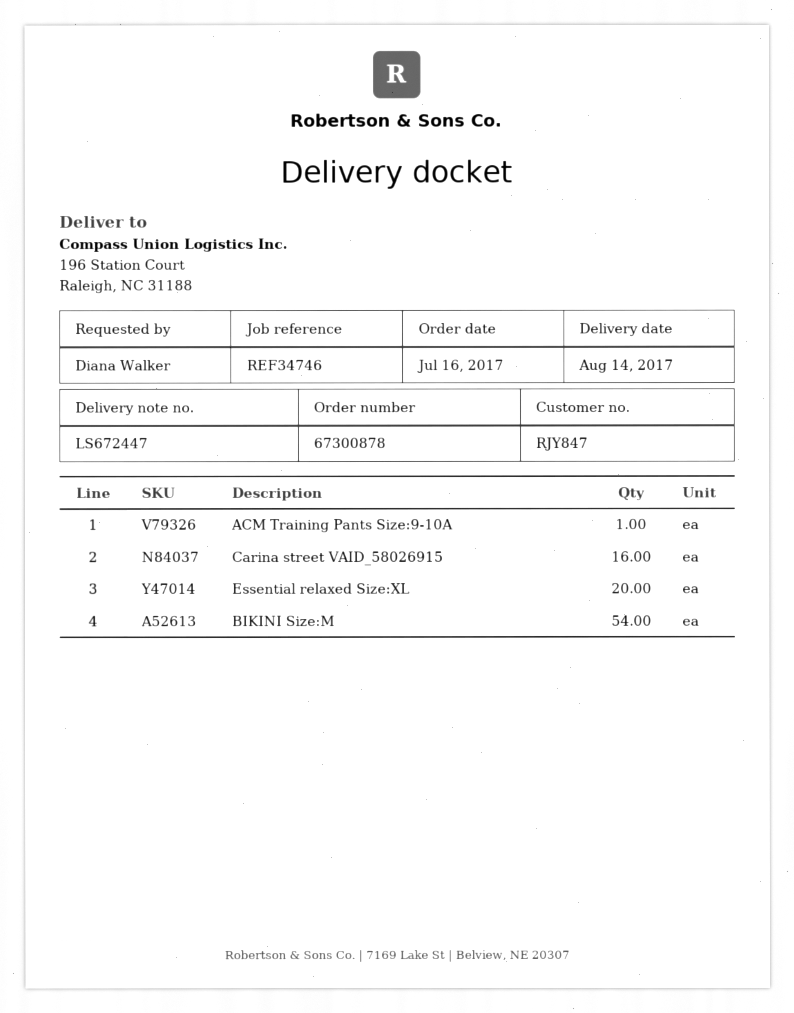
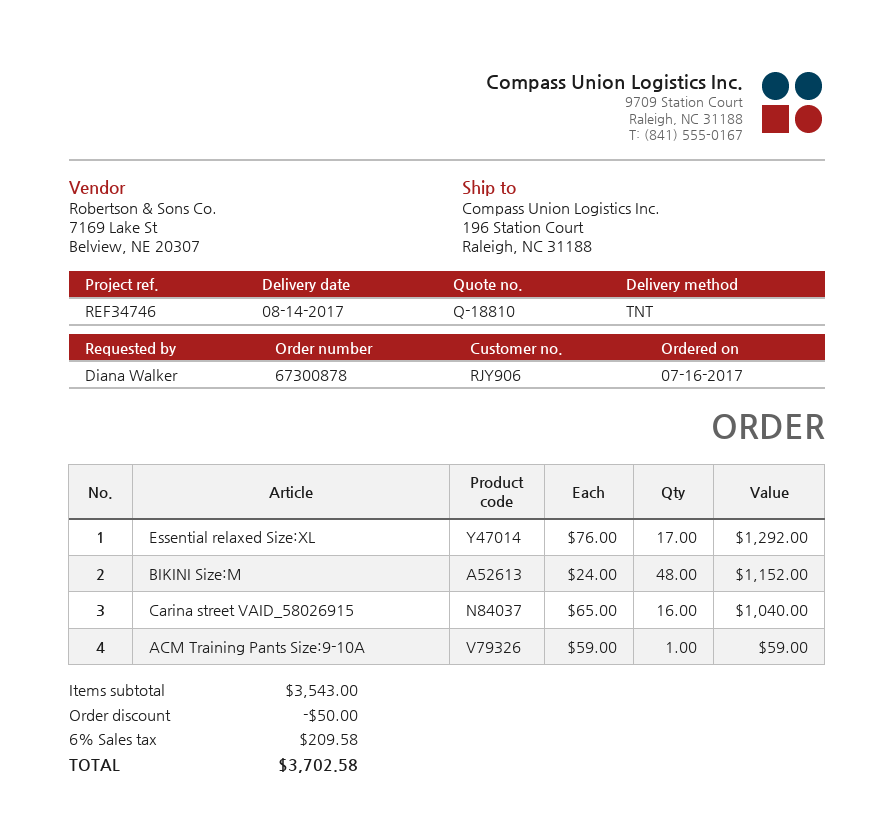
customer number: RJY847 -> RJY906
Essential relaxed Size:XL: 20 -> 17
BIKINI Size:M: 54 -> 48

